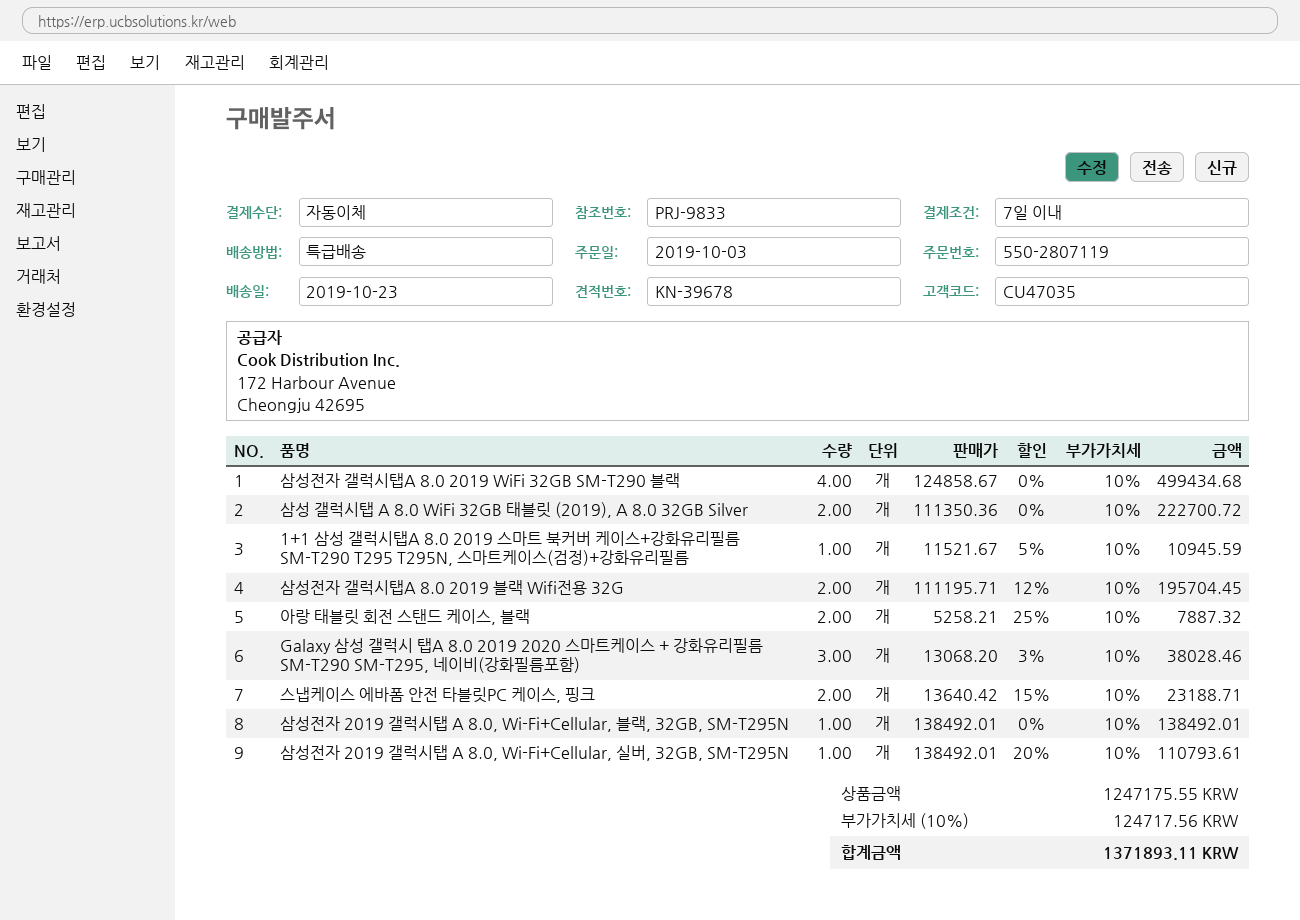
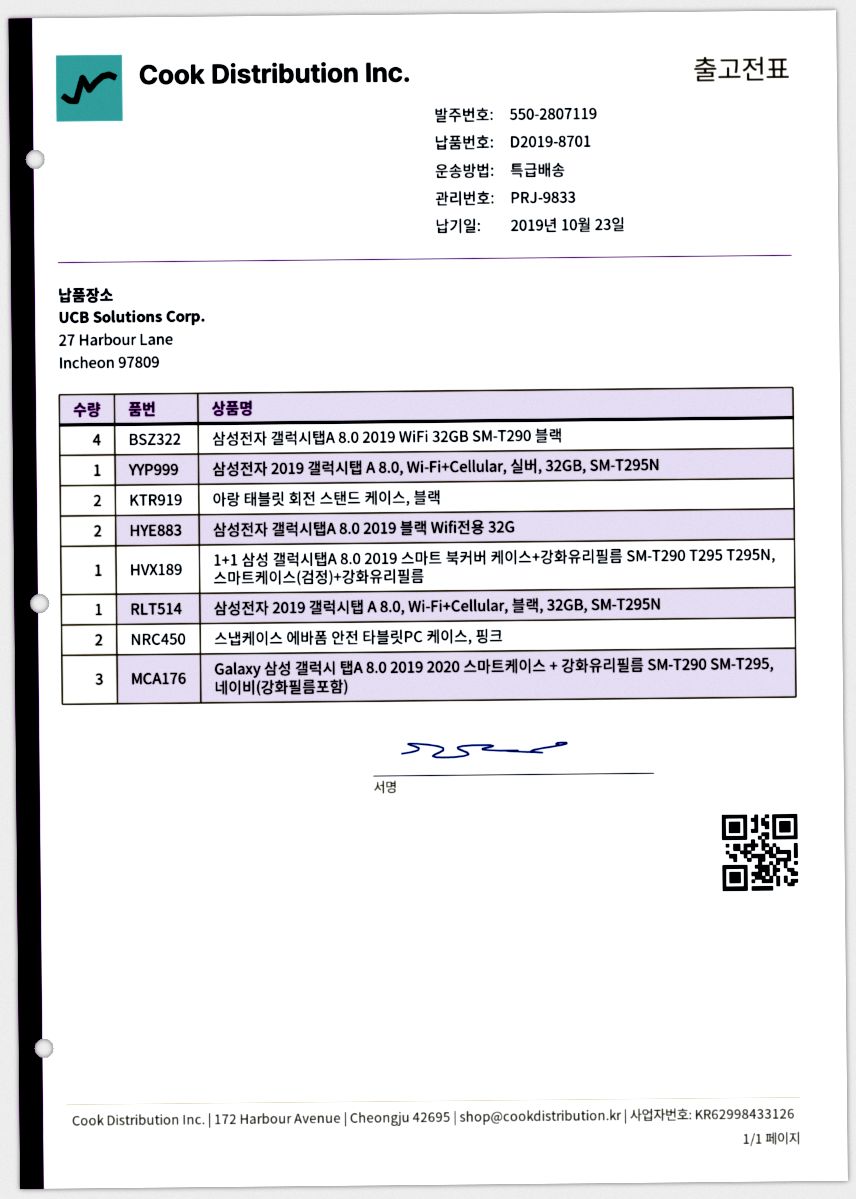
삼성 갤럭시탭 A 8.0 WiFi 32GB 태블릿 (2019), A 8.0 32GB Silver: 2 -> none

